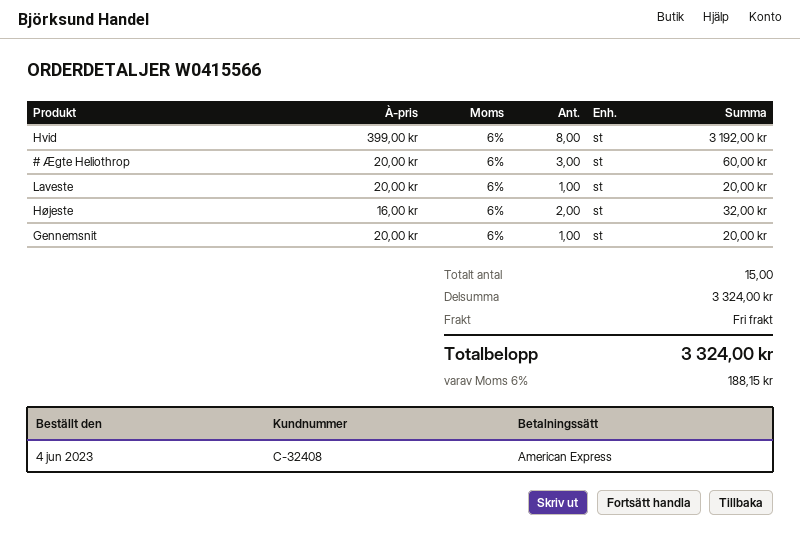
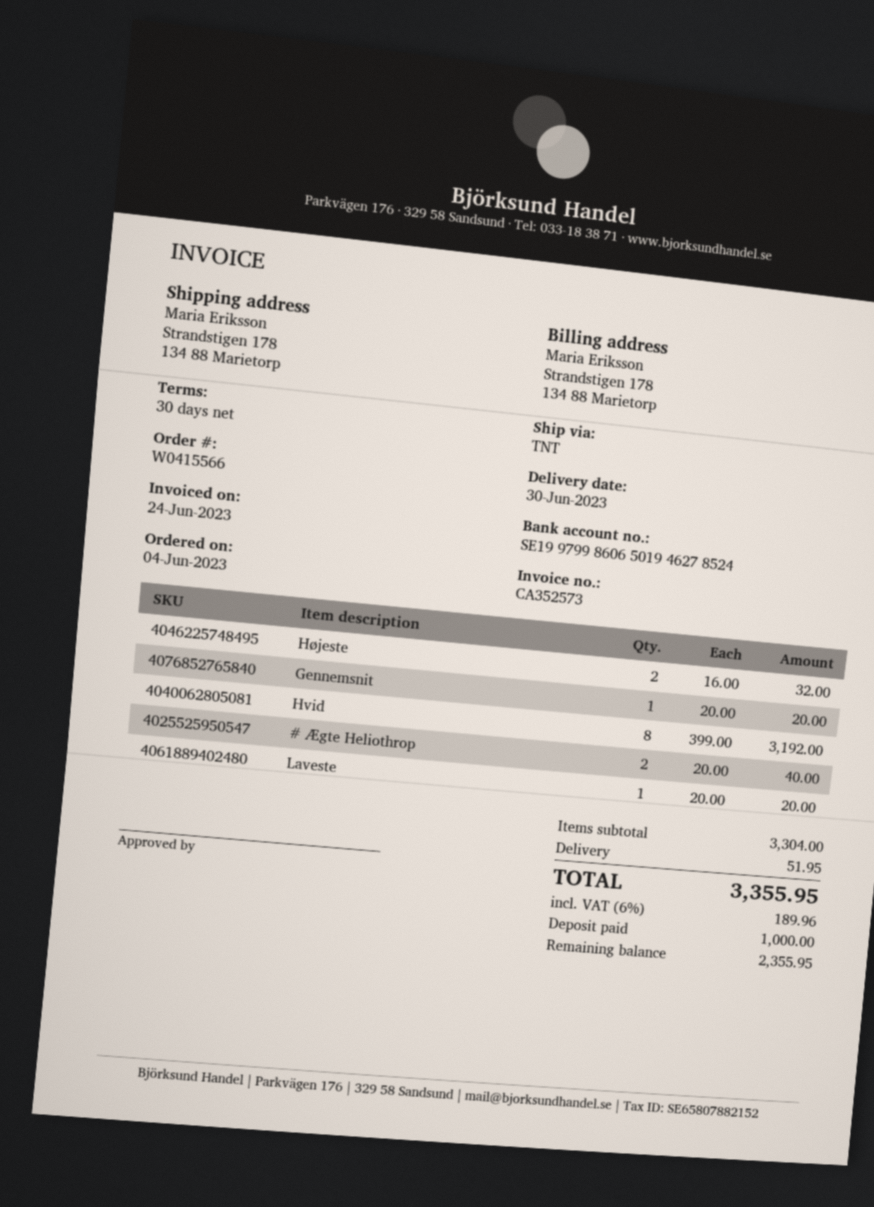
# Ægte Heliothrop: 3 x 20.00 = 60.00 -> 2 x 20.00 = 40.00
subtotal: 3324.00 -> 3304.00
shipping: 0.00 -> 51.95
tax: 6% = 188.15 -> 6% = 189.96
total: 3324.00 -> 3355.95

